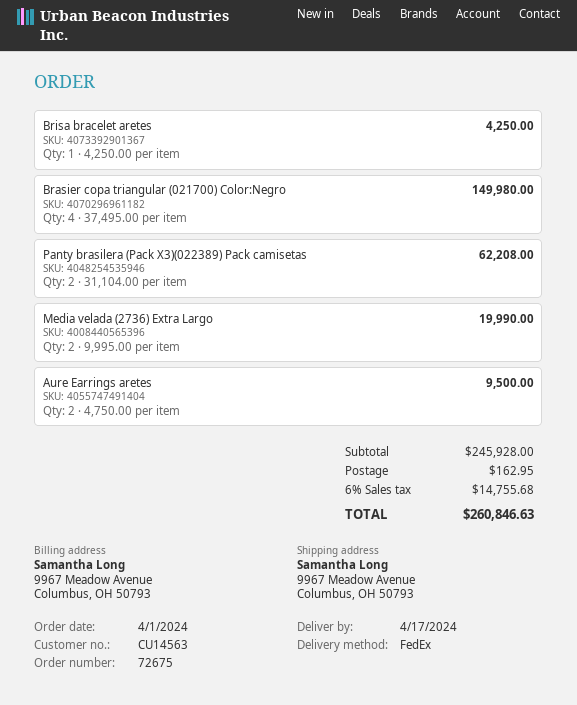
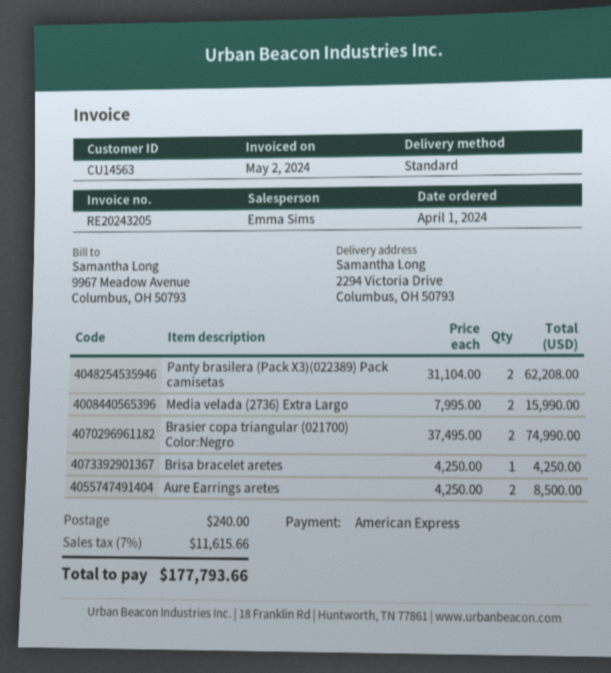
shipping method: FedEx -> standard
ship to: 9967 Meadow Avenue, Columbus, OH 50793 -> 2294 Victoria Drive, Columbus, OH 50793
Brasier copa triangular (021700) Color:Negro: 4 x 37495.00 = 149980.00 -> 2 x 37495.00 = 74990.00
Media velada (2736) Extra Largo: 2 x 9995.00 = 19990.00 -> 2 x 7995.00 = 15990.00
Aure Earrings aretes: 2 x 4750.00 = 9500.00 -> 2 x 4250.00 = 8500.00
shipping: 162.95 -> 240.00
tax: 6% = 14755.68 -> 7% = 11615.66
total: 260846.63 -> 177793.66

